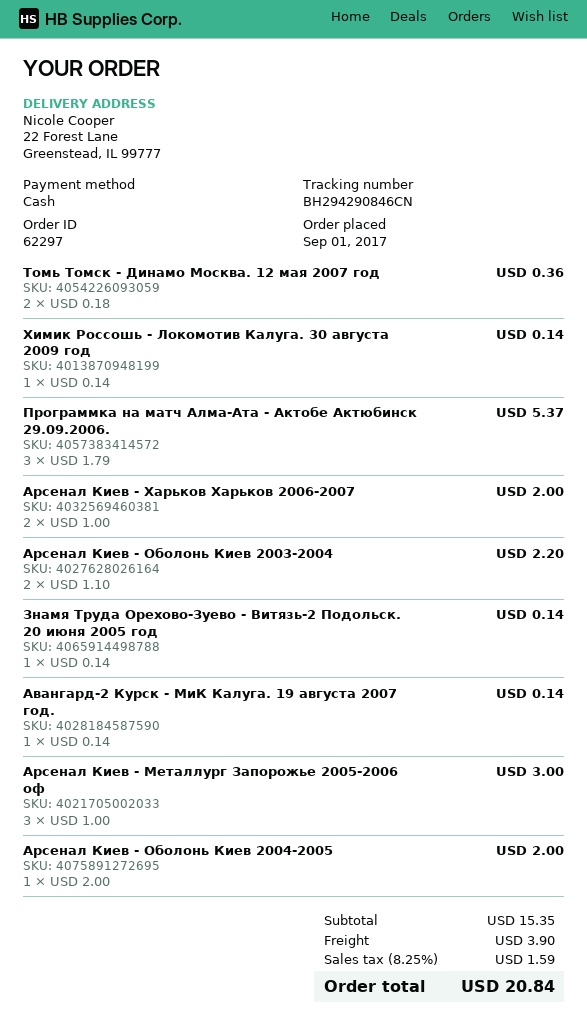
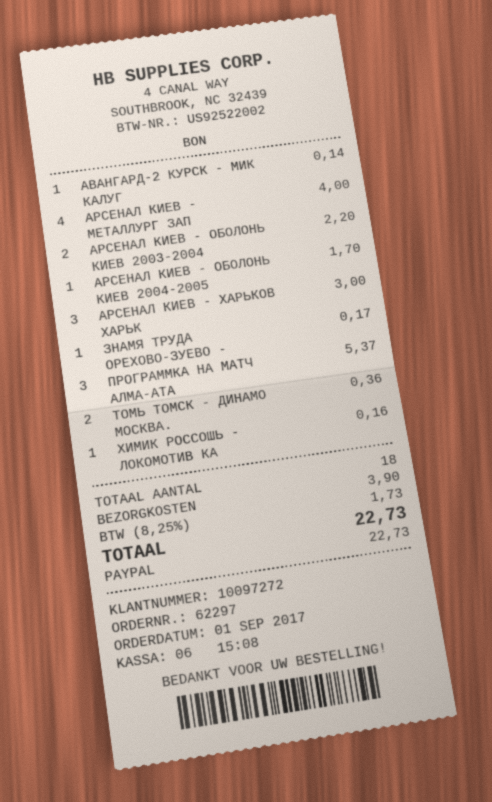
payment method: cash -> PayPal
Химик Россошь - Локомотив Калуга. 30 августа 2009 год: 1 for 0.14 -> 1 for 0.16
Арсенал Киев - Харьков Харьков 2006-2007: 2 for 2.00 -> 3 for 3.00
Знамя Труда Орехово-Зуево - Витязь-2 Подольск. 20 июня 2005 год: 1 for 0.14 -> 1 for 0.17
Арсенал Киев - Металлург Запорожье 2005-2006 оф: 3 for 3.00 -> 4 for 4.00
Арсенал Киев - Оболонь Киев 2004-2005: 1 for 2.00 -> 1 for 1.70
tax: 8.25% = 1.59 -> 8.25% = 1.73
total: 20.84 -> 22.73

